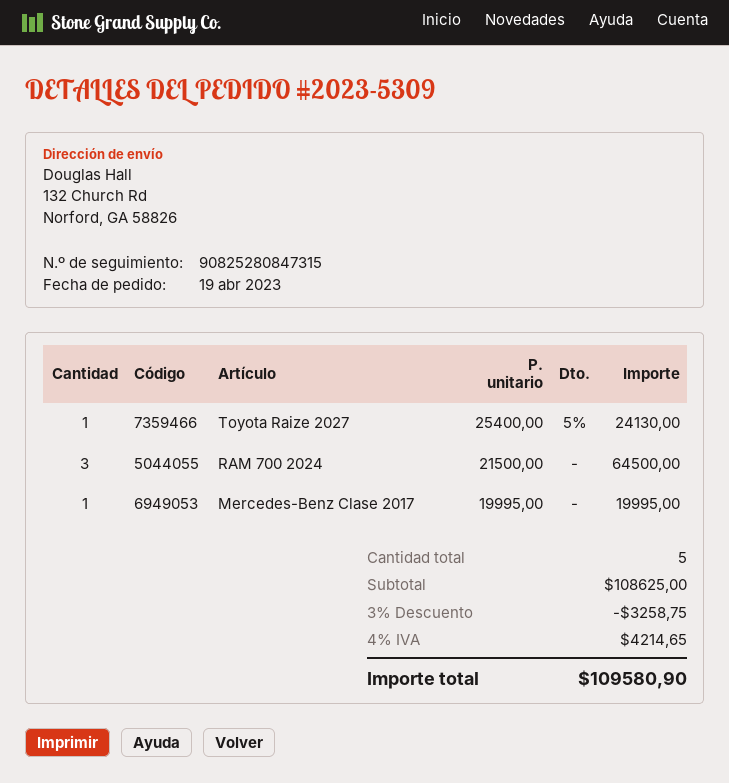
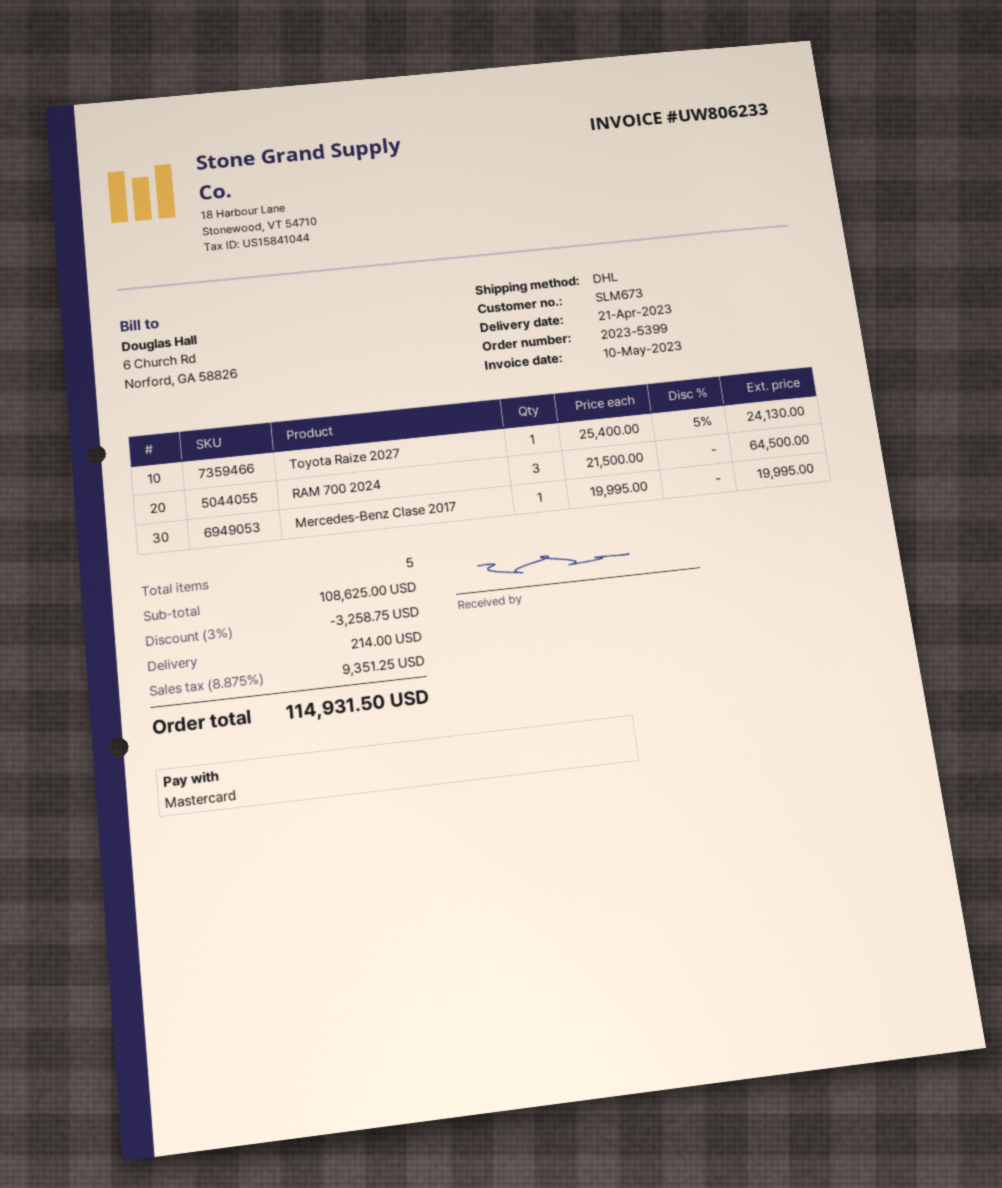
order number: 2023-5309 -> 2023-5399
shipping: none -> 214.00
tax: 4% = 4214.65 -> 8.875% = 9351.25
total: 109580.90 -> 114931.50

